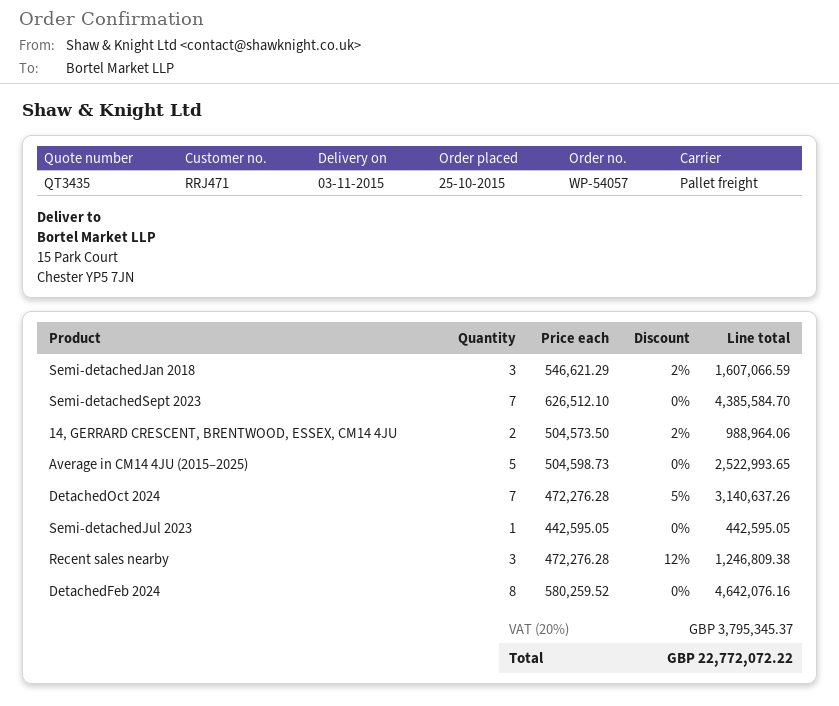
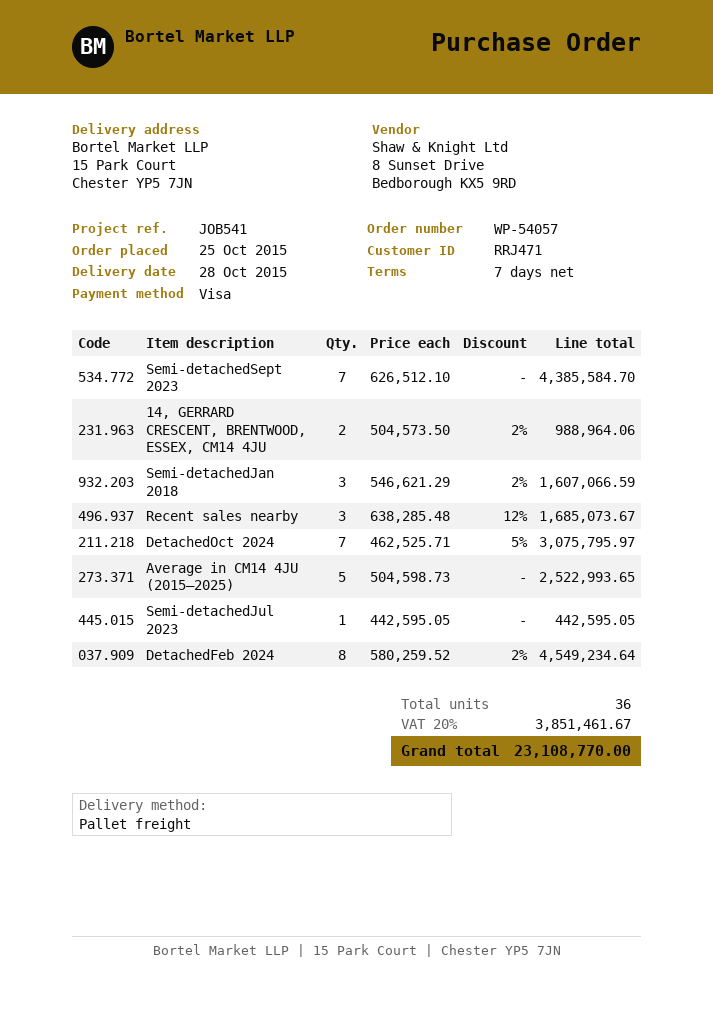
delivery date: 2015-11-03 -> 2015-10-28
DetachedOct 2024: 7 x 472276.28 - 5% = 3140637.26 -> 7 x 462525.71 - 5% = 3075795.97
Recent sales nearby: 3 x 472276.28 - 12% = 1246809.38 -> 3 x 638285.48 - 12% = 1685073.67
DetachedFeb 2024: 8 x 580259.52 = 4642076.16 -> 8 x 580259.52 - 2% = 4549234.64
tax: 20% = 3795345.37 -> 20% = 3851461.67
total: 22772072.22 -> 23108770.00

